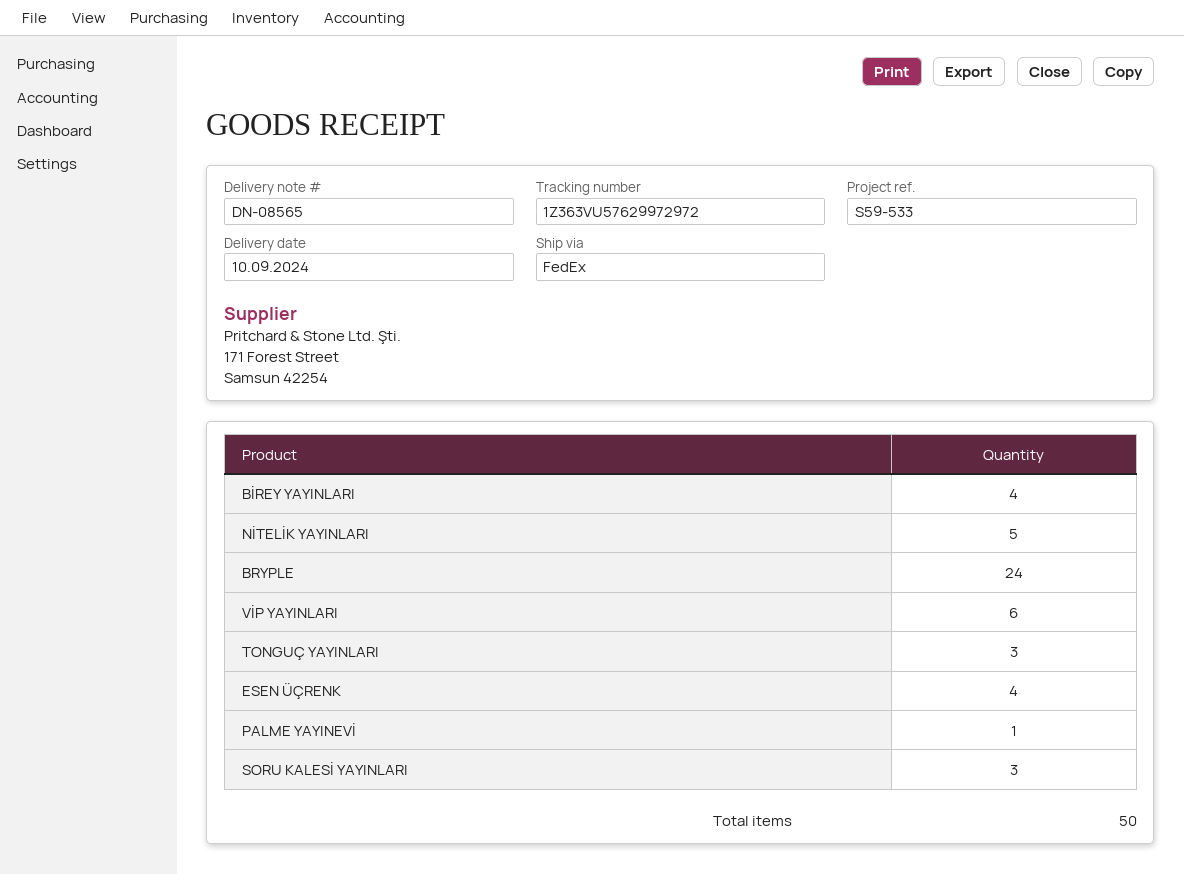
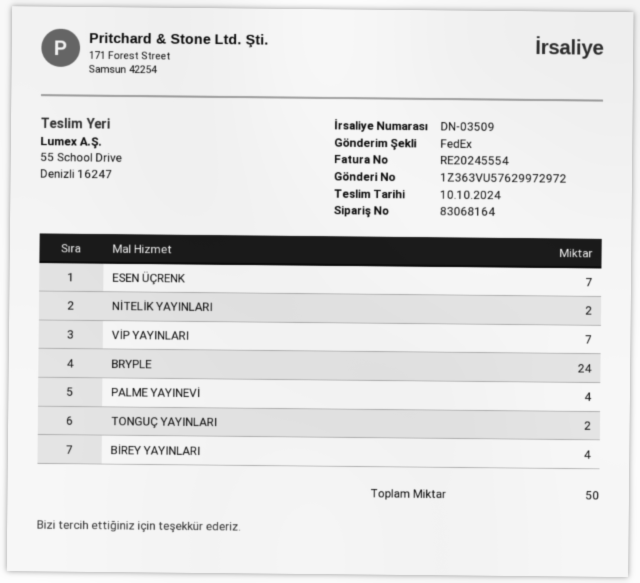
delivery note number: DN-08565 -> DN-03509
delivery date: 2024-09-10 -> 2024-10-10
NİTELİK YAYINLARI: 5 -> 2
VİP YAYINLARI: 6 -> 7
TONGUÇ YAYINLARI: 3 -> 2
ESEN ÜÇRENK: 4 -> 7
PALME YAYINEVİ: 1 -> 4
SORU KALESİ YAYINLARI: 3 -> none

